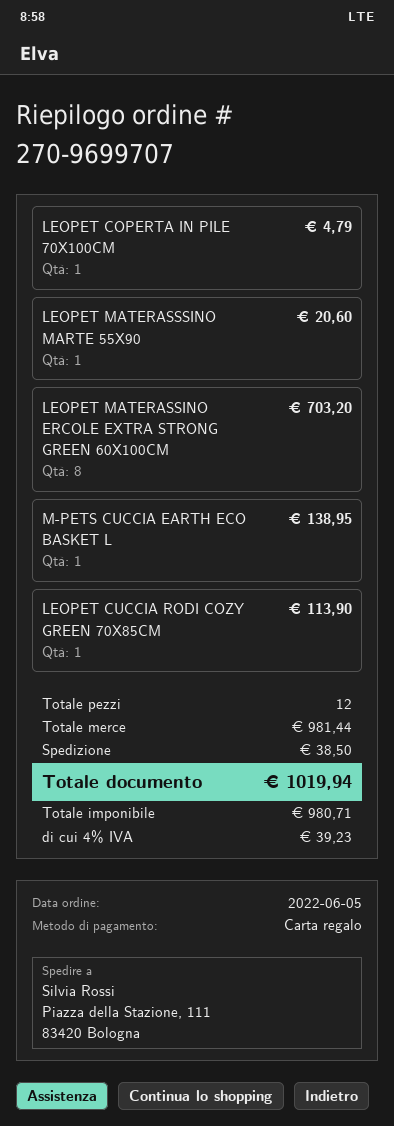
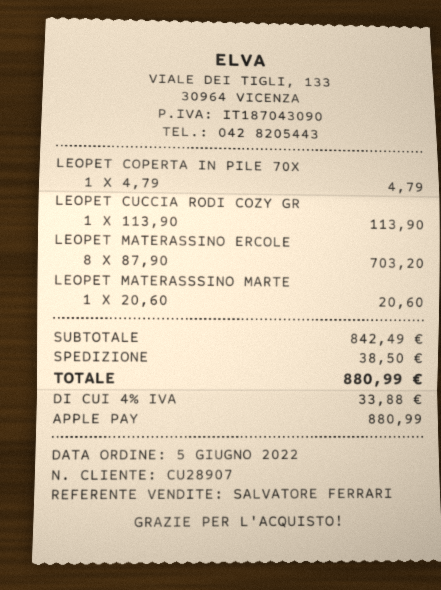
payment method: gift card -> Apple Pay
M-PETS CUCCIA EARTH ECO BASKET L: 1 for 138.95 -> none
subtotal: 981.44 -> 842.49
tax: 4% = 39.23 -> 4% = 33.88
total: 1019.94 -> 880.99

